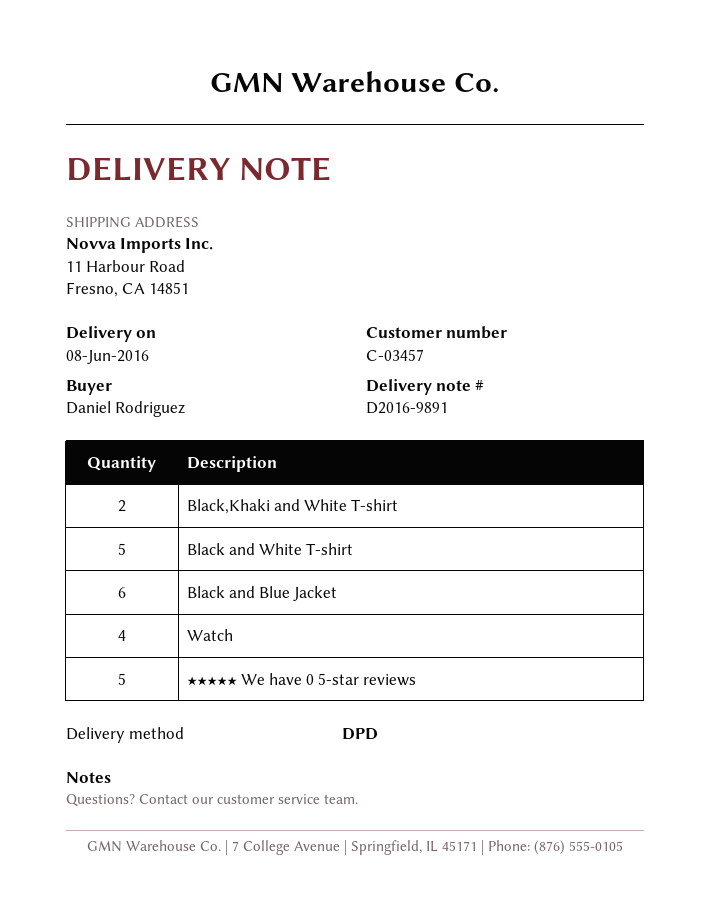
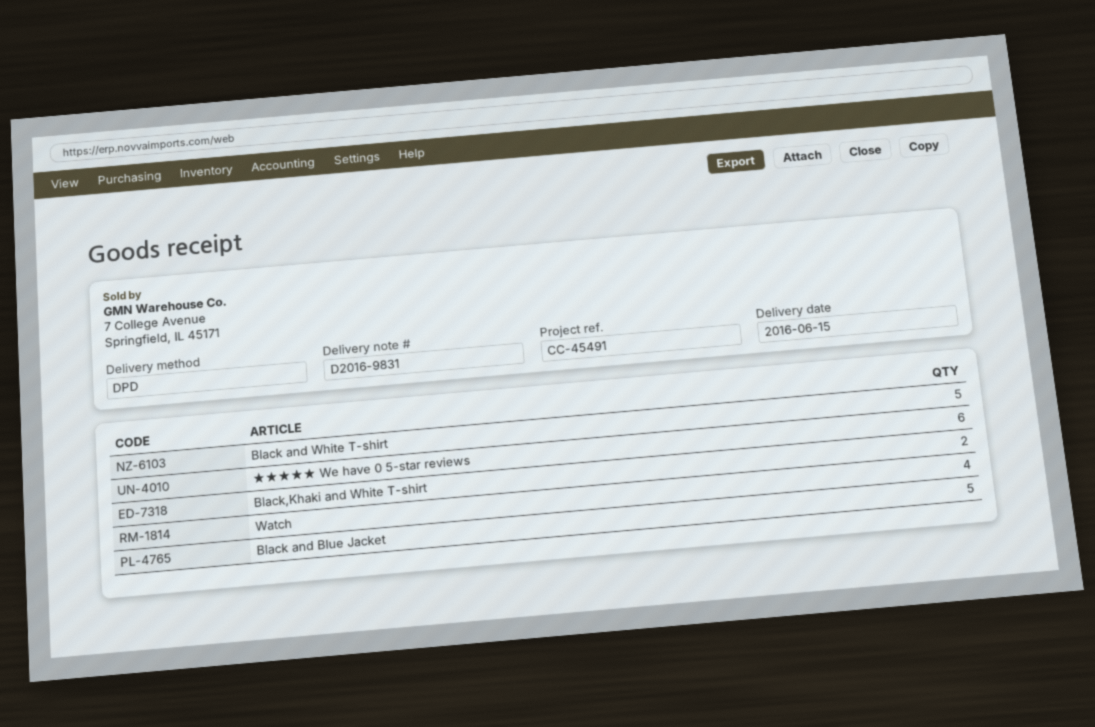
delivery note number: D2016-9891 -> D2016-9831
delivery date: 2016-06-08 -> 2016-06-15
Black and Blue Jacket: 6 -> 5
★★★★★ We have 0 5-star reviews: 5 -> 6

